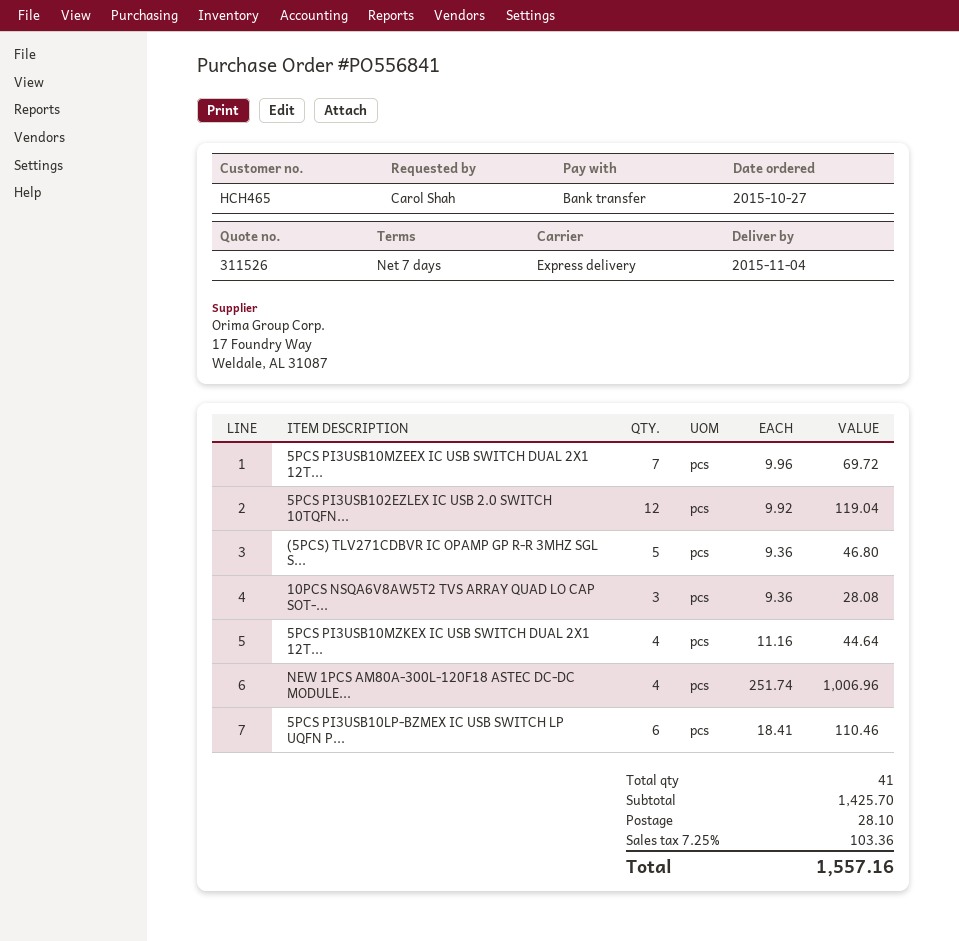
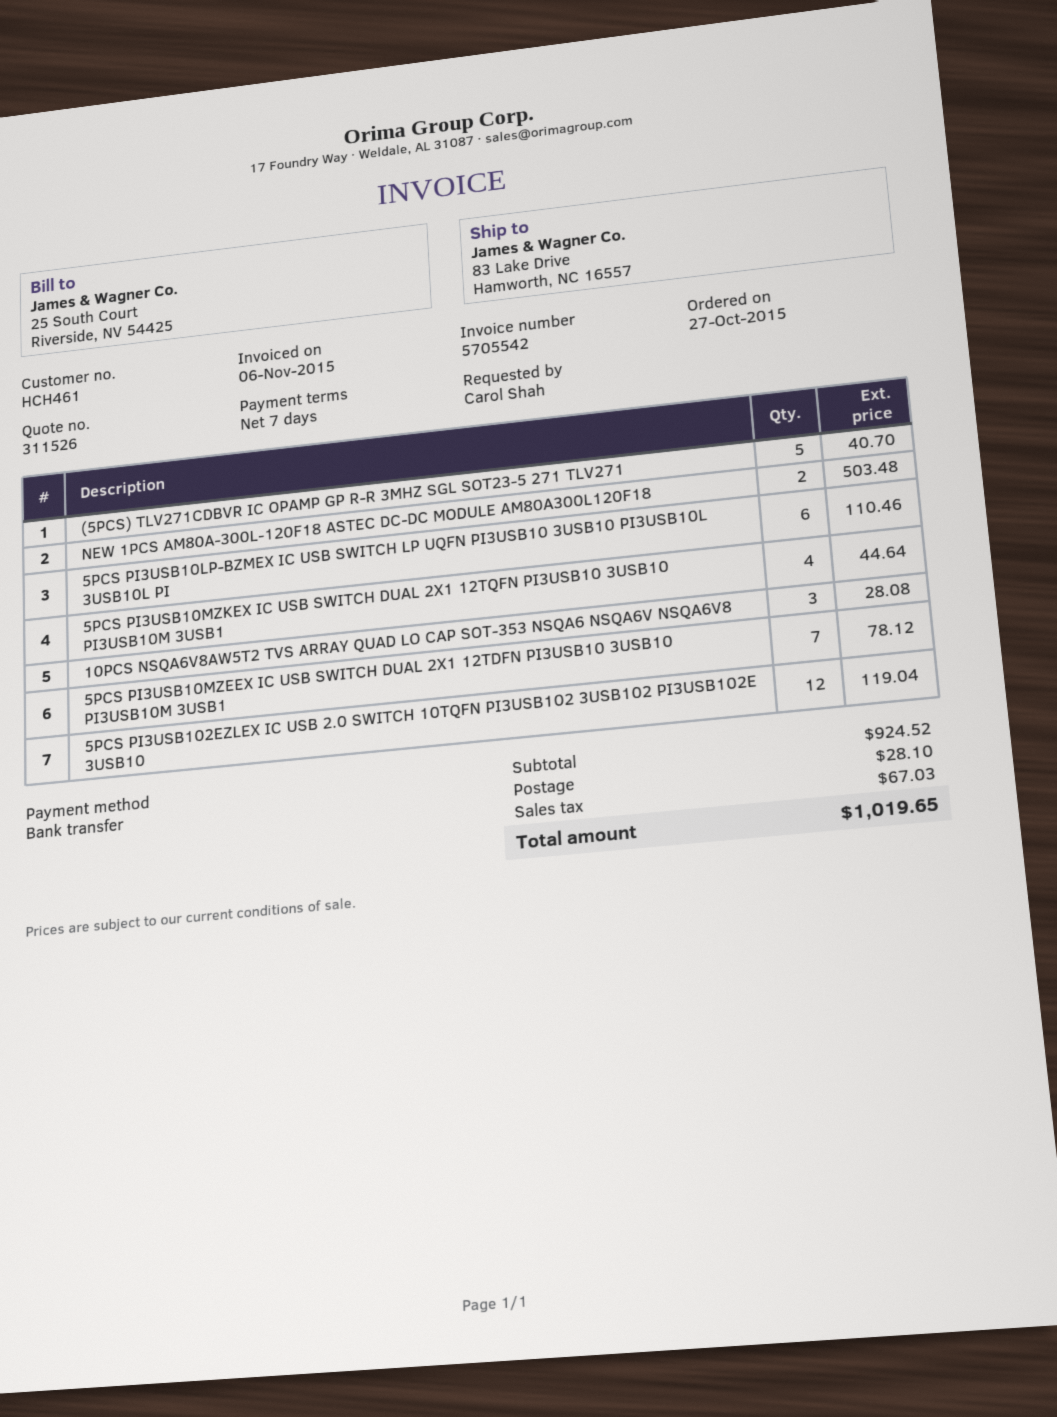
customer number: HCH465 -> HCH461
5PCS PI3USB10MZEEX IC USB SWITCH DUAL 2X1 12T...: 7 for 69.72 -> 7 for 78.12
(5PCS) TLV271CDBVR IC OPAMP GP R-R 3MHZ SGL S...: 5 for 46.80 -> 5 for 40.70
NEW 1PCS AM80A-300L-120F18 ASTEC DC-DC MODULE...: 4 for 1006.96 -> 2 for 503.48
subtotal: 1425.70 -> 924.52
tax: 103.36 -> 67.03
total: 1557.16 -> 1019.65

